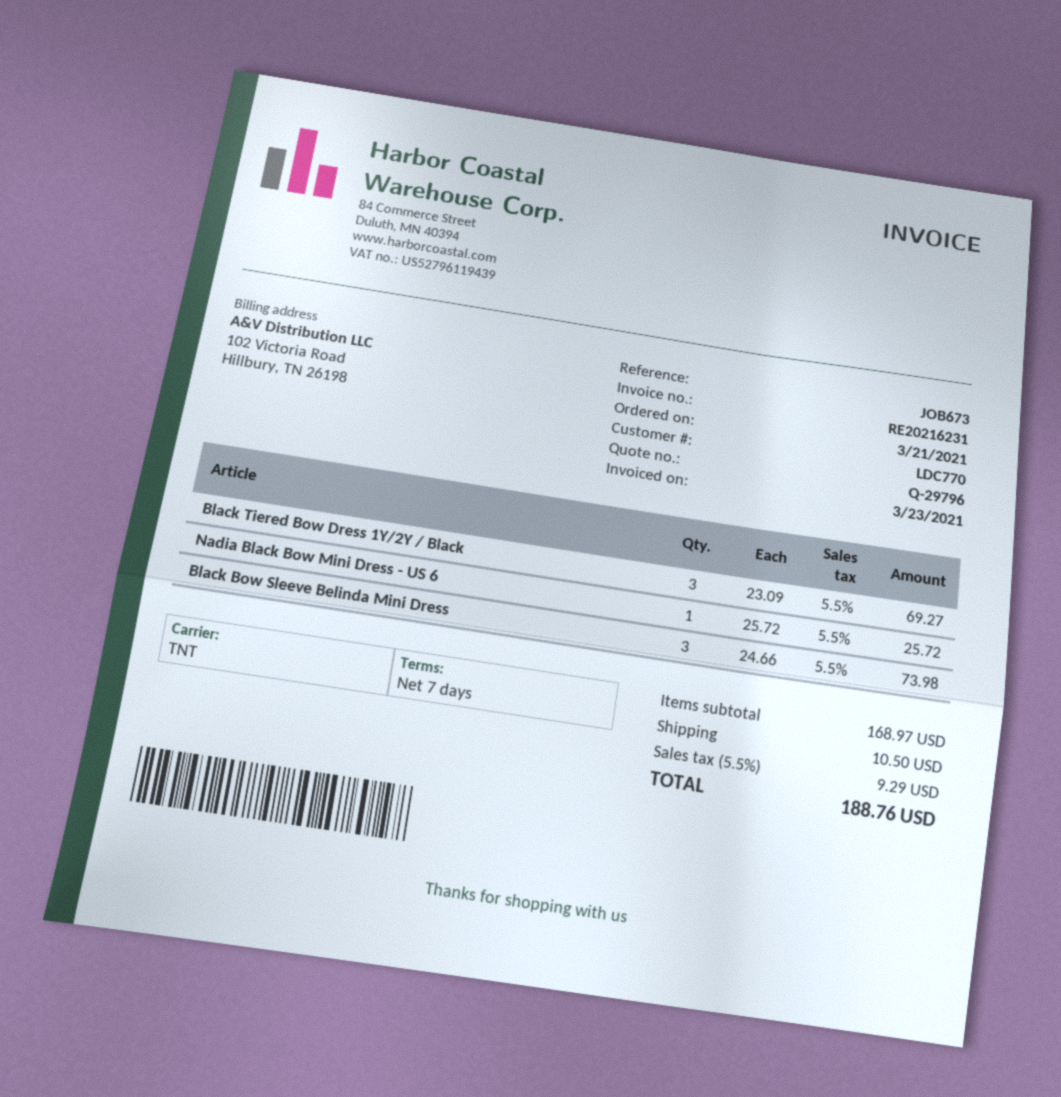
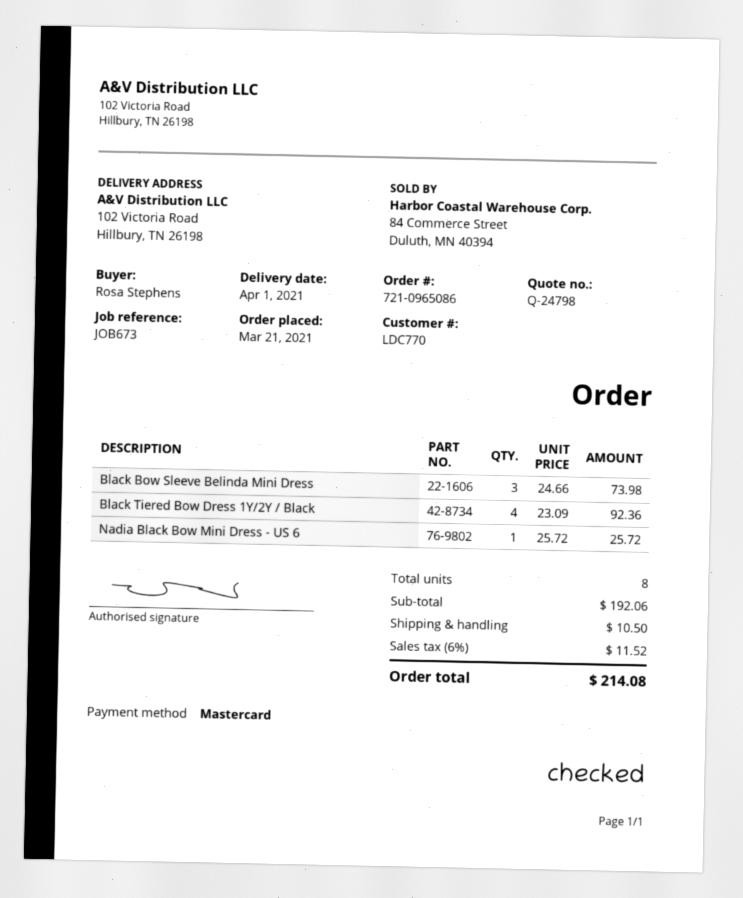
quote number: Q-29796 -> Q-24798
Black Tiered Bow Dress 1Y/2Y / Black: 3 x 23.09 = 69.27 -> 4 x 23.09 = 92.36
subtotal: 168.97 -> 192.06
tax: 5.5% = 9.29 -> 6% = 11.52
total: 188.76 -> 214.08

